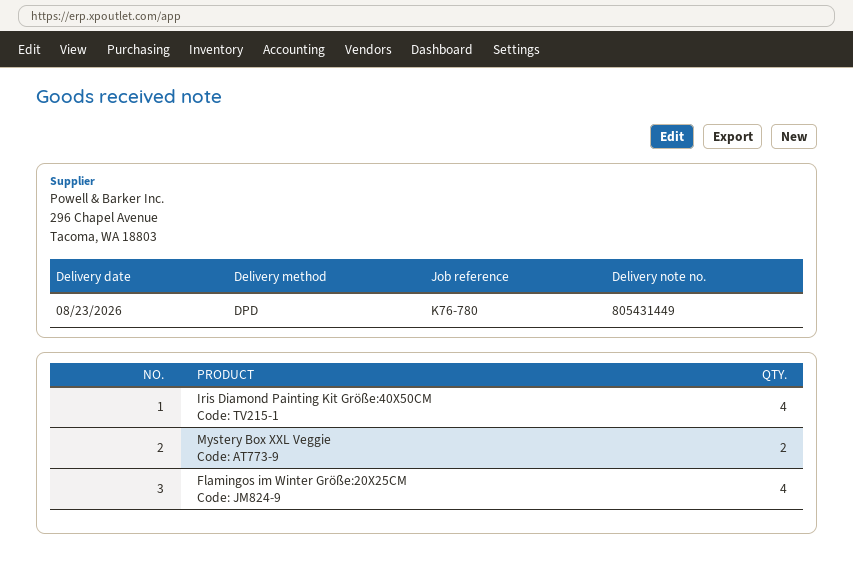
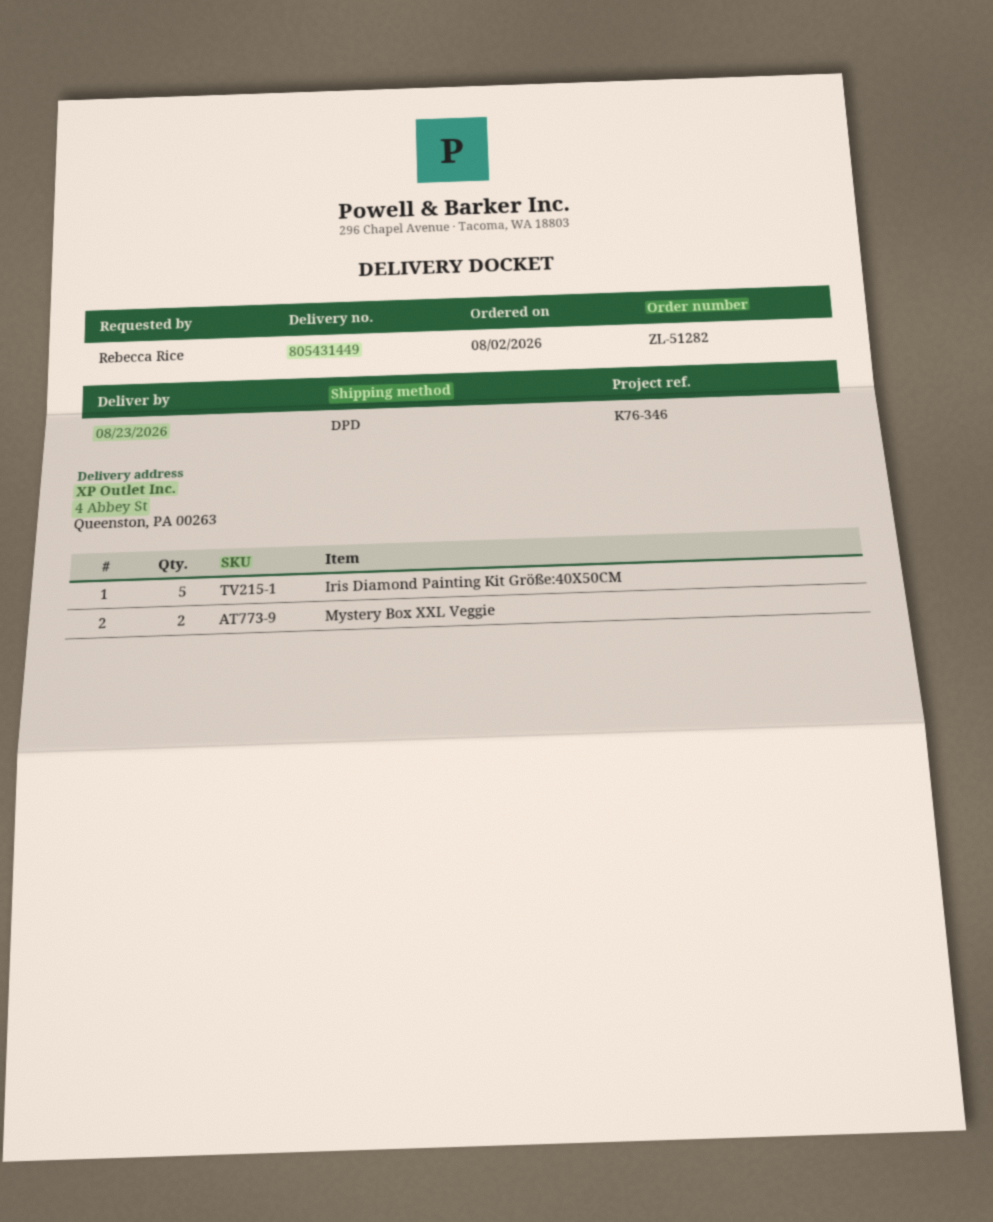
reference: K76-780 -> K76-346
Iris Diamond Painting Kit Größe:40X50CM: 4 -> 5
Flamingos im Winter Größe:20X25CM: 4 -> none

